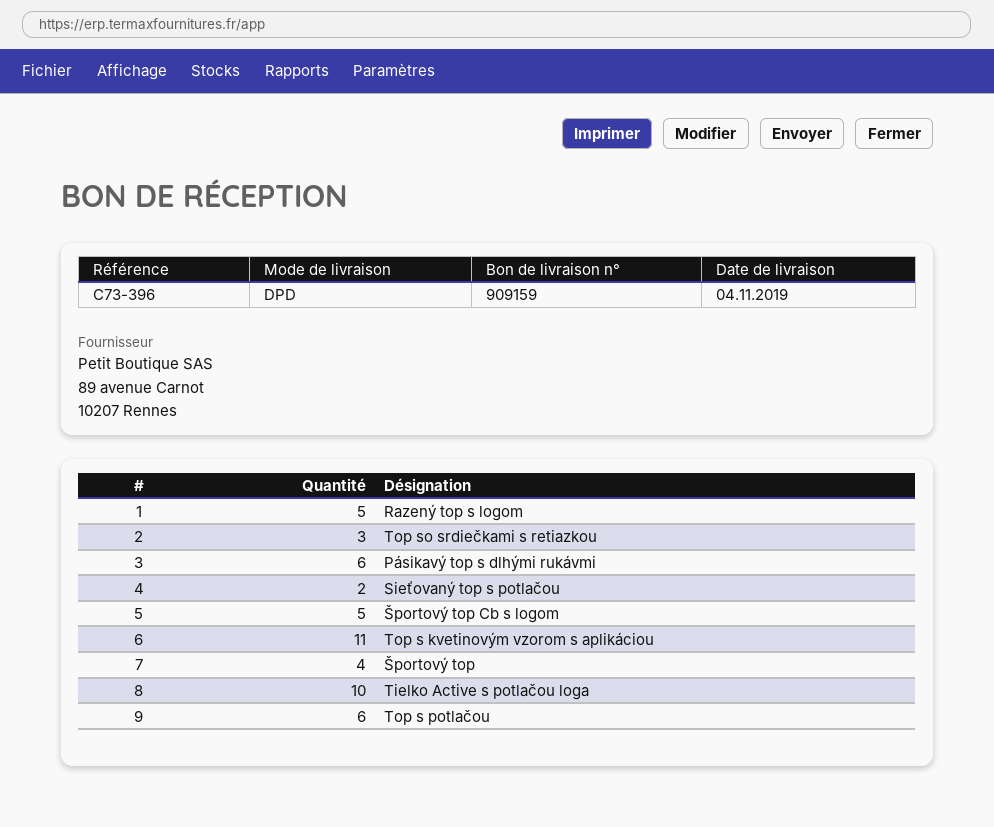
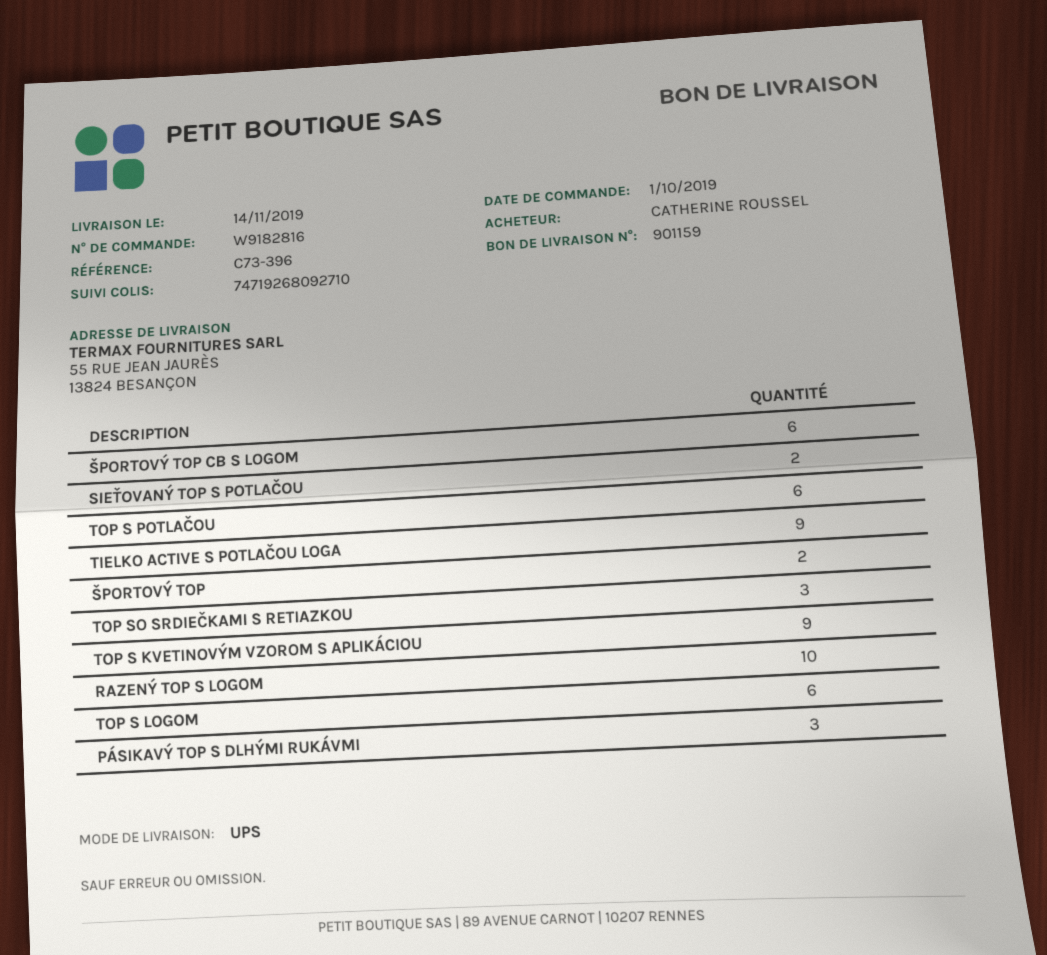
delivery note number: 909159 -> 901159
delivery date: 2019-11-04 -> 2019-11-14
shipping method: DPD -> UPS
Razený top s logom: 5 -> 10
Pásikavý top s dlhými rukávmi: 6 -> 3
Športový top Cb s logom: 5 -> 6
Top s kvetinovým vzorom s aplikáciou: 11 -> 9
Športový top: 4 -> 2
Tielko Active s potlačou loga: 10 -> 9
TOP S LOGOM: none -> 6

